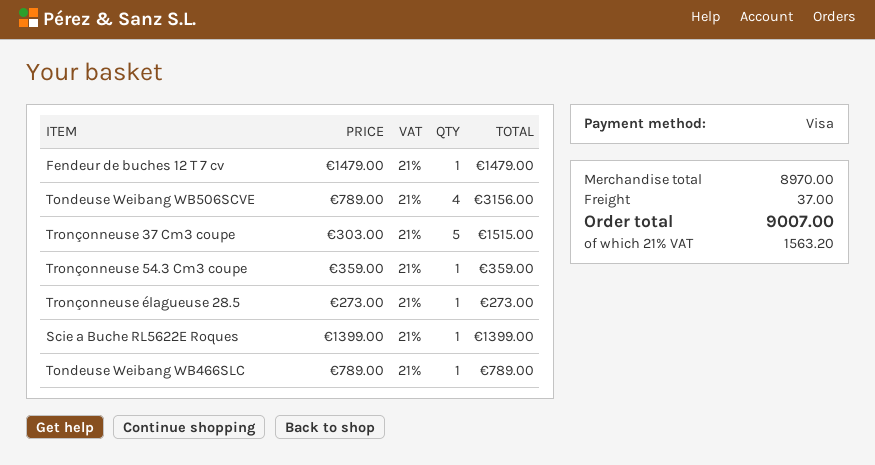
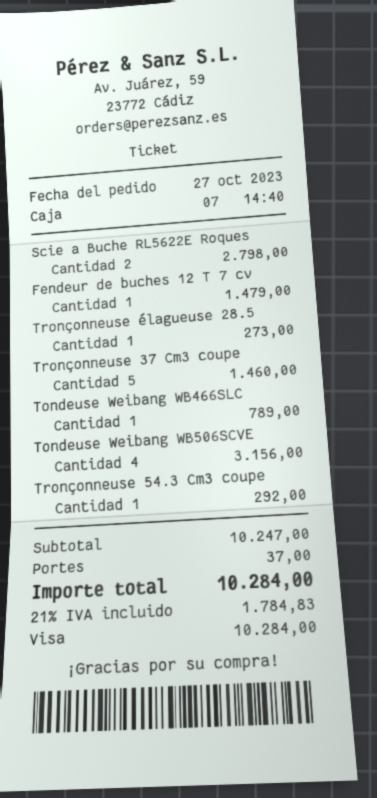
Tronçonneuse 37 Cm3 coupe: 5 for 1515.00 -> 5 for 1460.00
Tronçonneuse 54.3 Cm3 coupe: 1 for 359.00 -> 1 for 292.00
Scie a Buche RL5622E Roques: 1 for 1399.00 -> 2 for 2798.00
subtotal: 8970.00 -> 10247.00
tax: 21% = 1563.20 -> 21% = 1784.83
total: 9007.00 -> 10284.00

